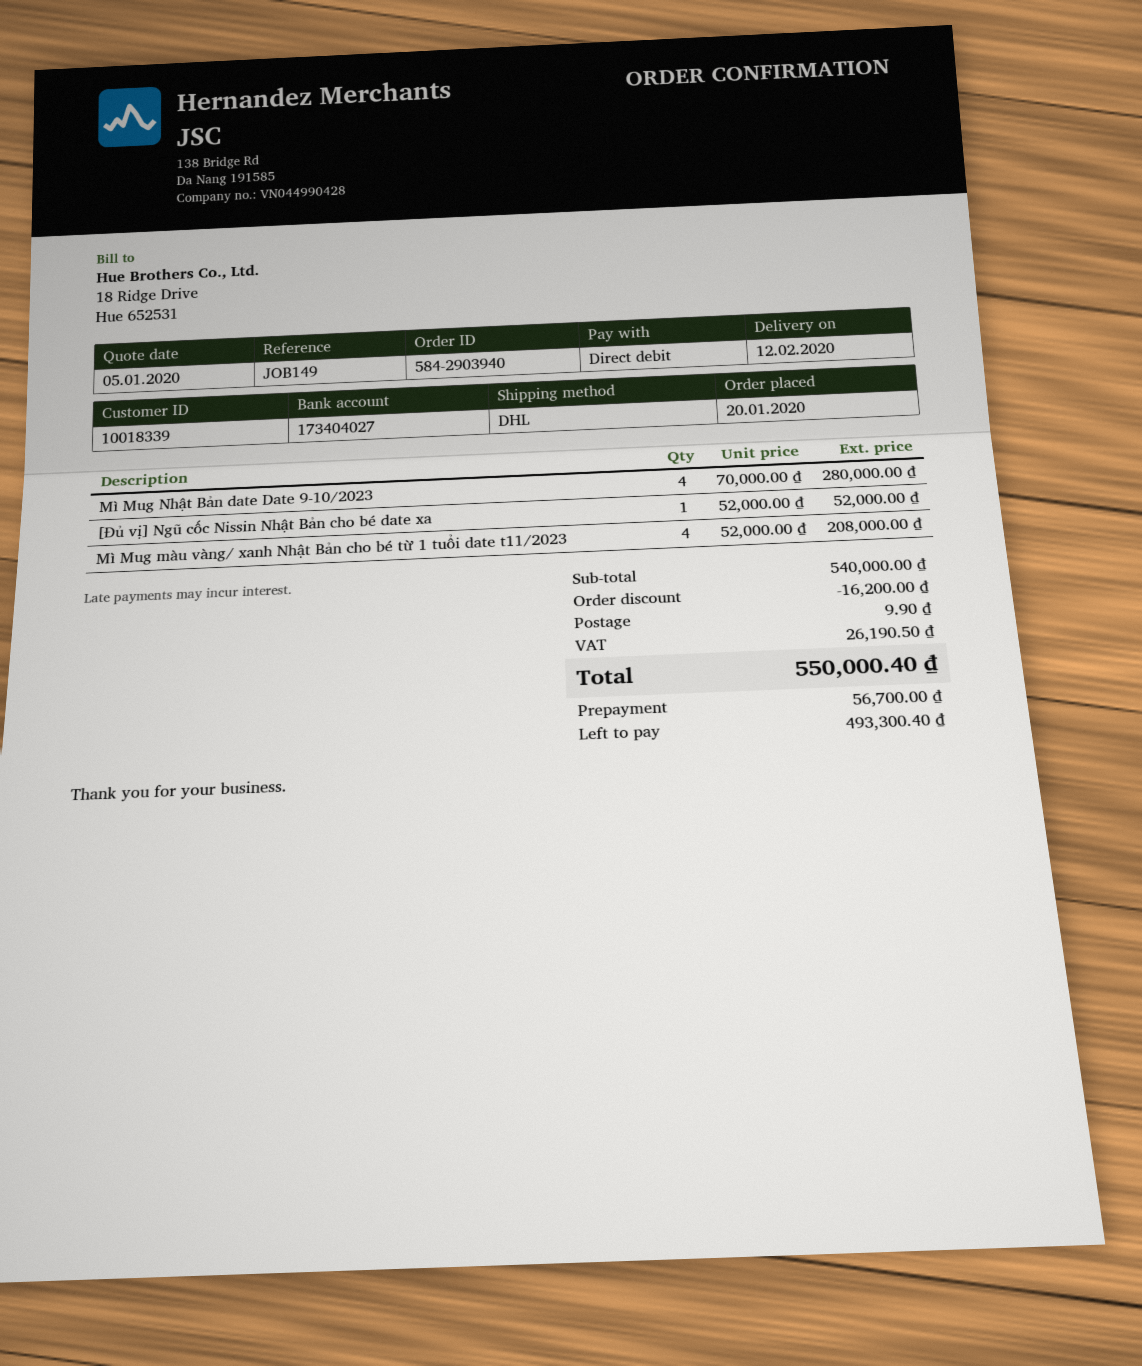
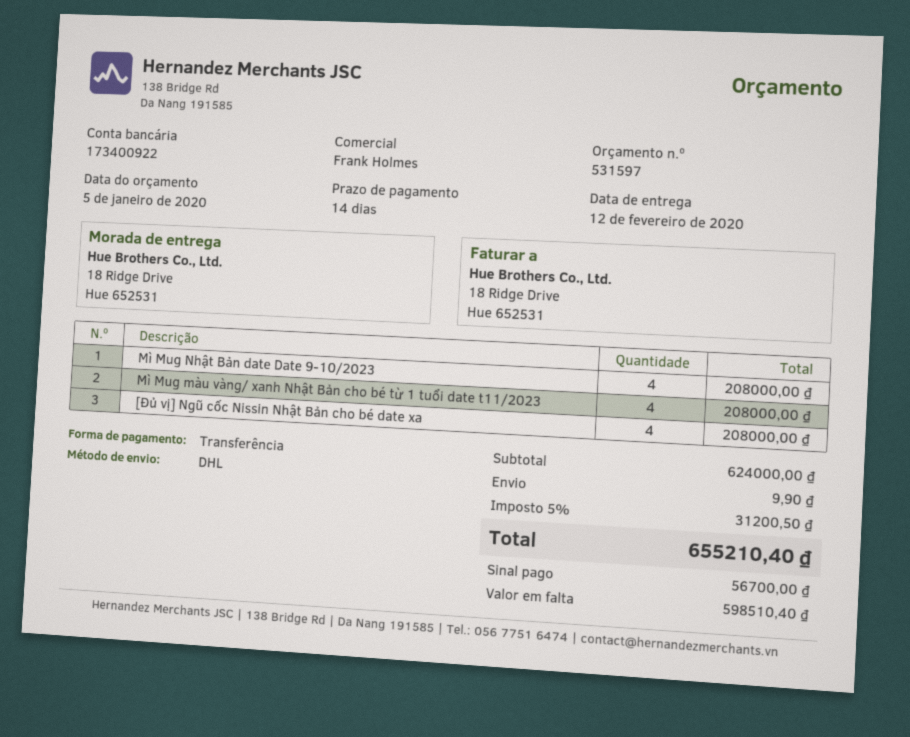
payment method: direct debit -> bank transfer
bank account: 173404027 -> 173400922
Mì Mug Nhật Bản date Date 9-10/2023: 4 for 280000.00 -> 4 for 208000.00
[Đủ vị] Ngũ cốc Nissin Nhật Bản cho bé date xa: 1 for 52000.00 -> 4 for 208000.00
subtotal: 540000.00 -> 624000.00
discount: 16200.00 -> none
tax: 26190.50 -> 31200.50
total: 550000.40 -> 655210.40
balance: 493300.40 -> 598510.40

